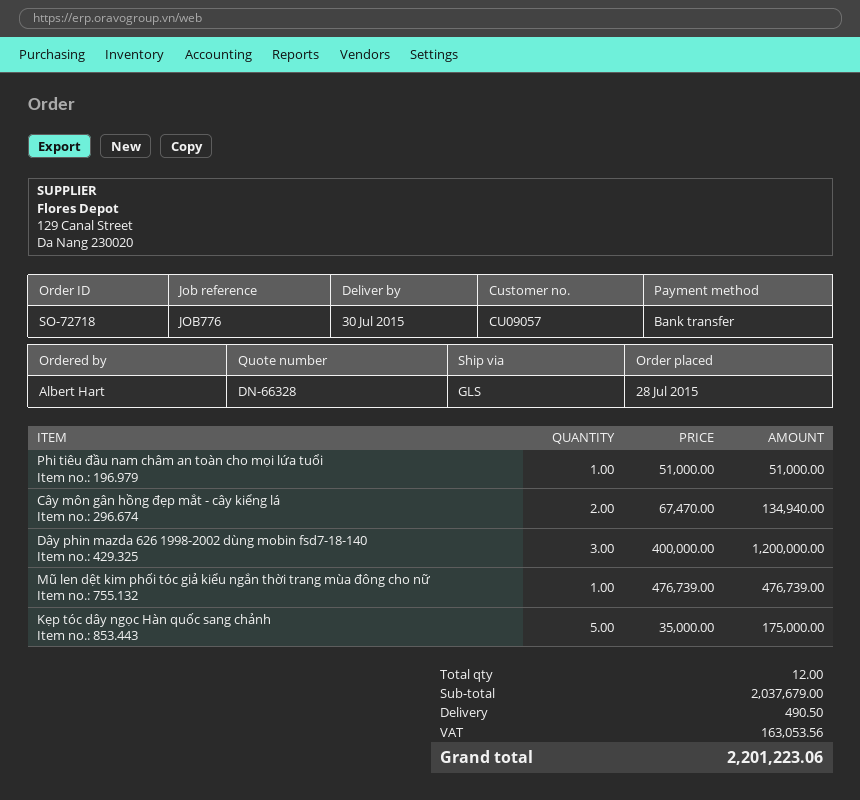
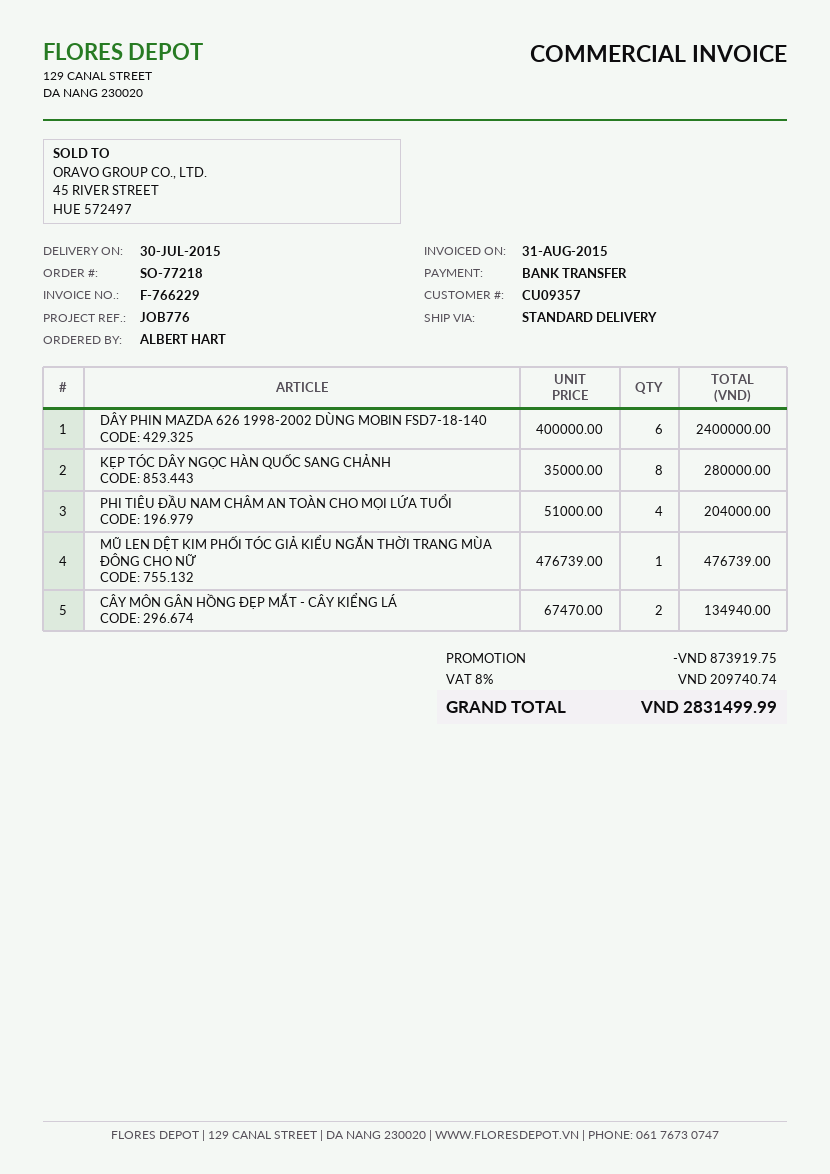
order number: SO-72718 -> SO-77218
customer number: CU09057 -> CU09357
shipping method: GLS -> standard
Phi tiêu đầu nam châm an toàn cho mọi lứa tuổi: 1 x 51000.00 = 51000.00 -> 4 x 51000.00 = 204000.00
Dây phin mazda 626 1998-2002 dùng mobin fsd7-18-140: 3 x 400000.00 = 1200000.00 -> 6 x 400000.00 = 2400000.00
Kẹp tóc dây ngọc Hàn quốc sang chảnh: 5 x 35000.00 = 175000.00 -> 8 x 35000.00 = 280000.00
discount: none -> 873919.75
shipping: 490.50 -> none
tax: 163053.56 -> 209740.74
total: 2201223.06 -> 2831499.99

